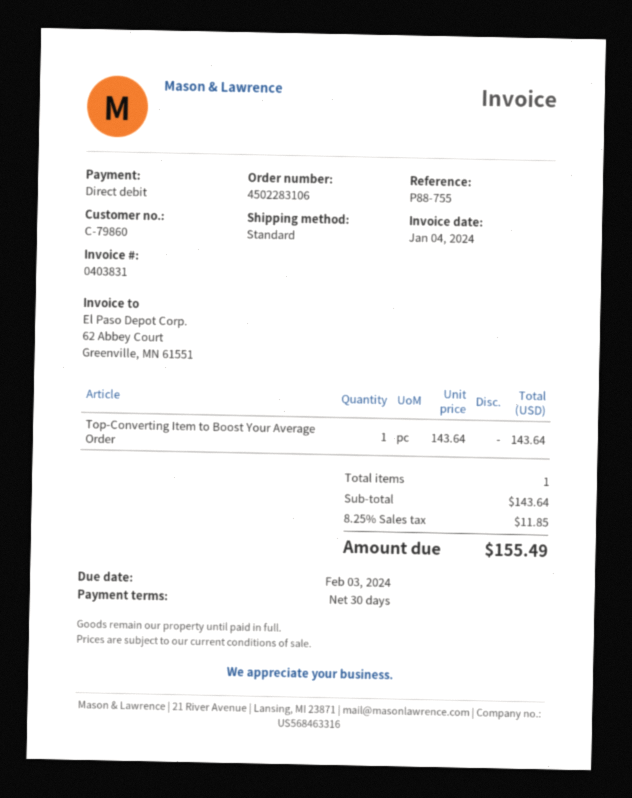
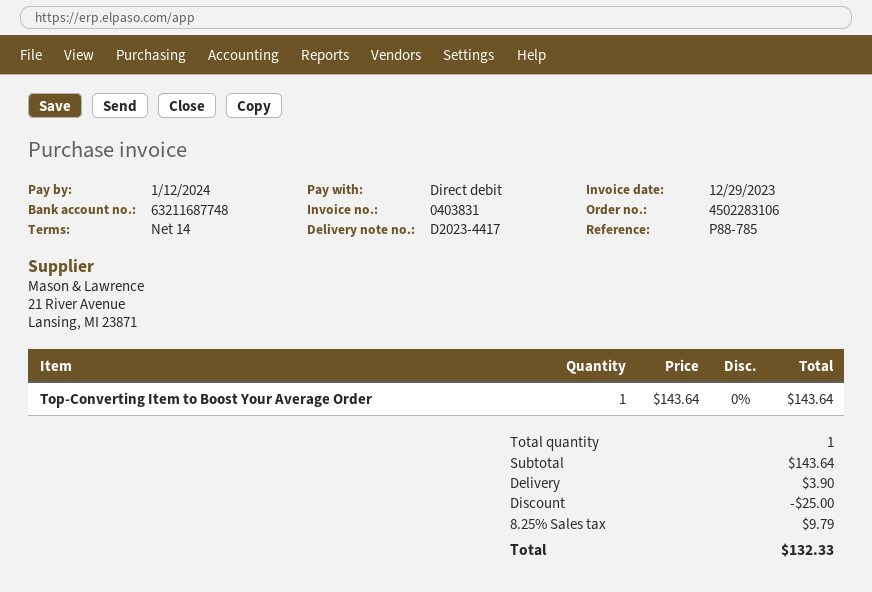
invoice date: 2024-01-04 -> 2023-12-29
payment terms: 30 days -> 14 days
due date: 2024-02-03 -> 2024-01-12
reference: P88-755 -> P88-785
discount: none -> 25.00
shipping: none -> 3.90
tax: 8.25% = 11.85 -> 8.25% = 9.79
total: 155.49 -> 132.33

